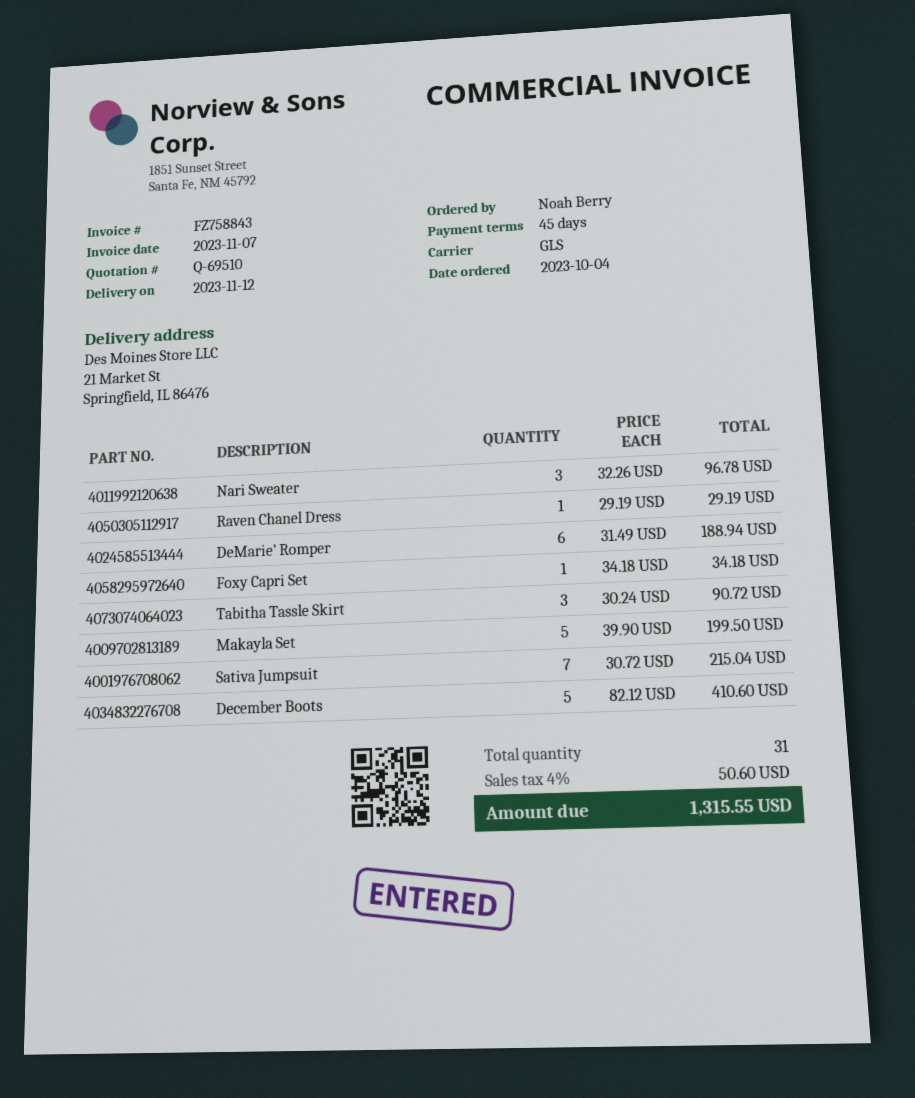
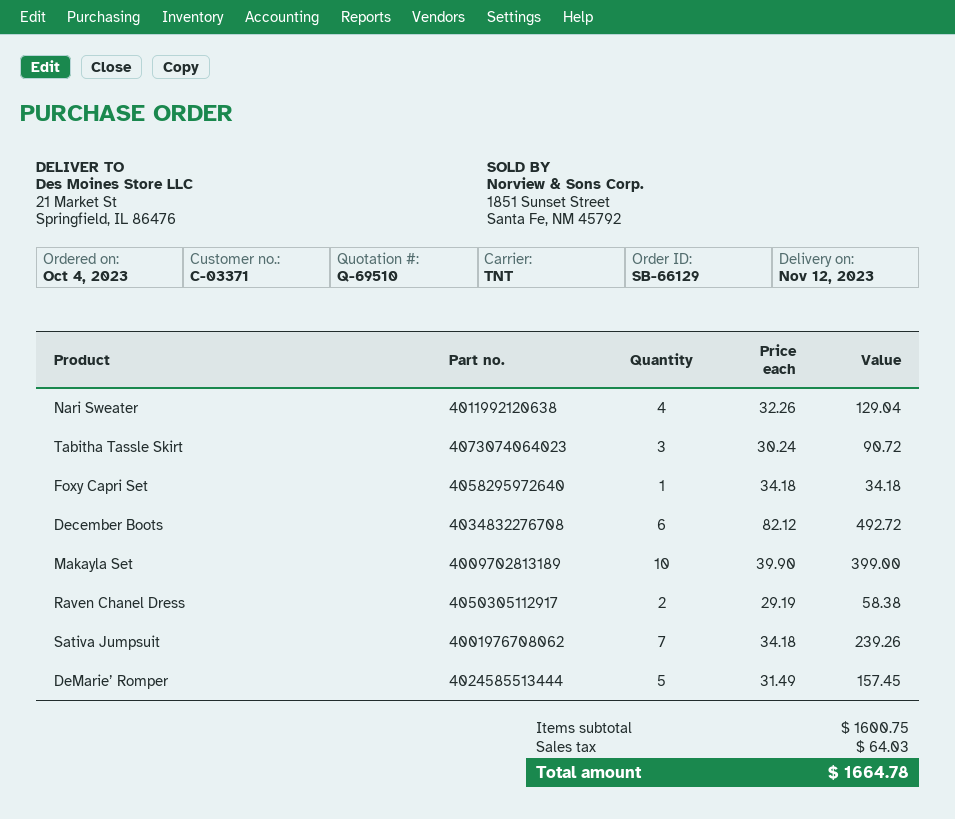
shipping method: GLS -> TNT
Nari Sweater: 3 x 32.26 = 96.78 -> 4 x 32.26 = 129.04
Raven Chanel Dress: 1 x 29.19 = 29.19 -> 2 x 29.19 = 58.38
DeMarie’ Romper: 6 x 31.49 = 188.94 -> 5 x 31.49 = 157.45
Makayla Set: 5 x 39.90 = 199.50 -> 10 x 39.90 = 399.00
Sativa Jumpsuit: 7 x 30.72 = 215.04 -> 7 x 34.18 = 239.26
December Boots: 5 x 82.12 = 410.60 -> 6 x 82.12 = 492.72
tax: 50.60 -> 64.03
total: 1315.55 -> 1664.78

